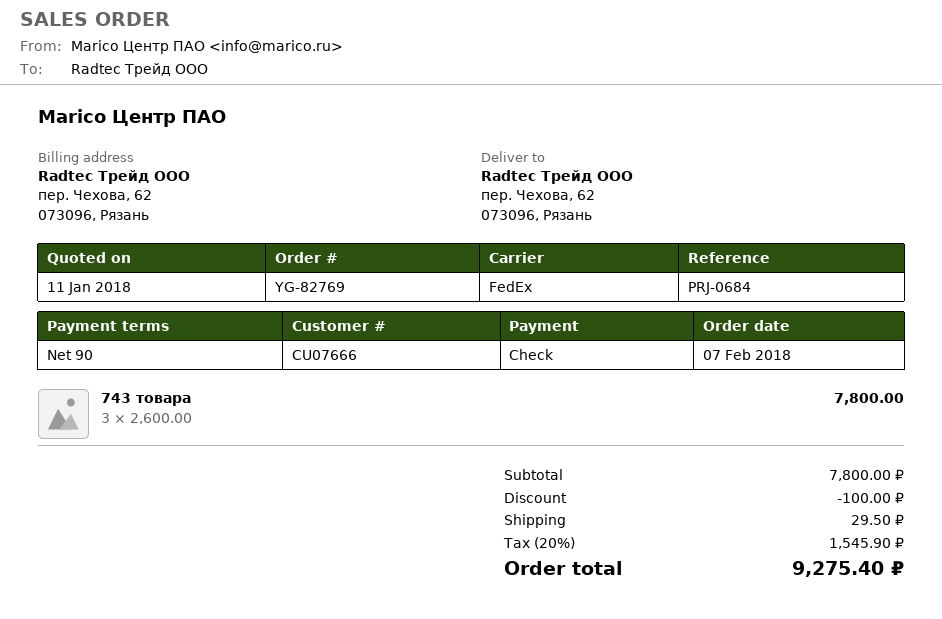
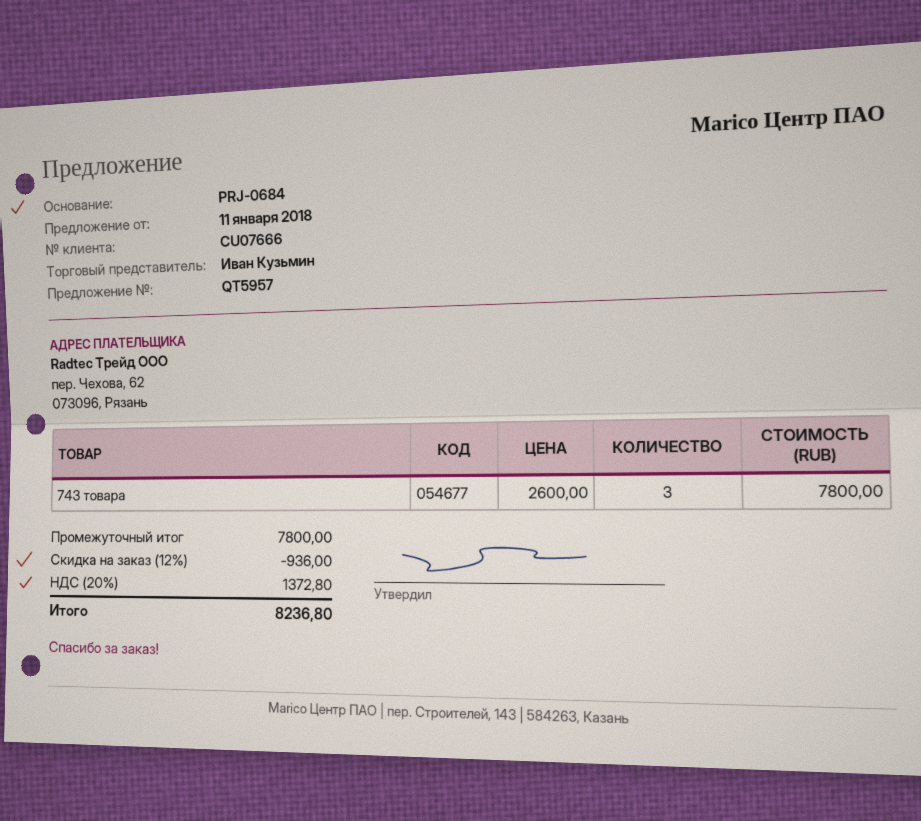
discount: 100.00 -> 936.00
shipping: 29.50 -> none
tax: 20% = 1545.90 -> 20% = 1372.80
total: 9275.40 -> 8236.80

